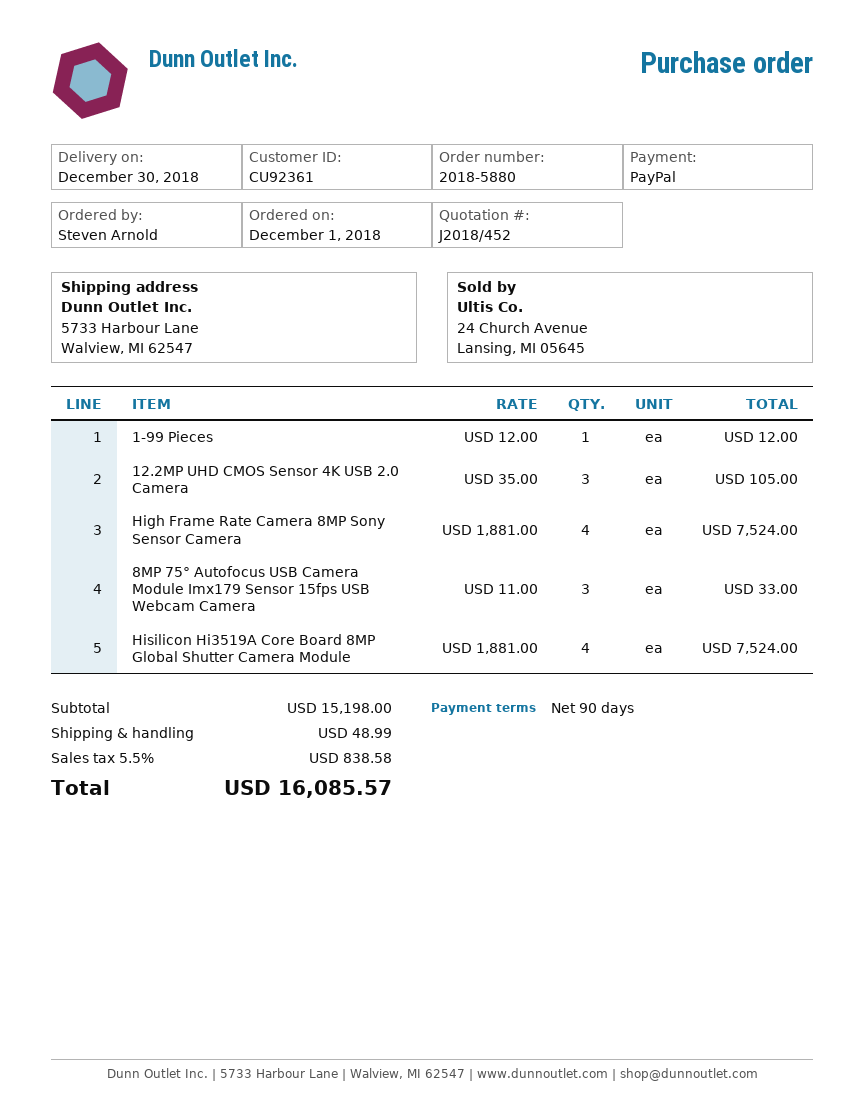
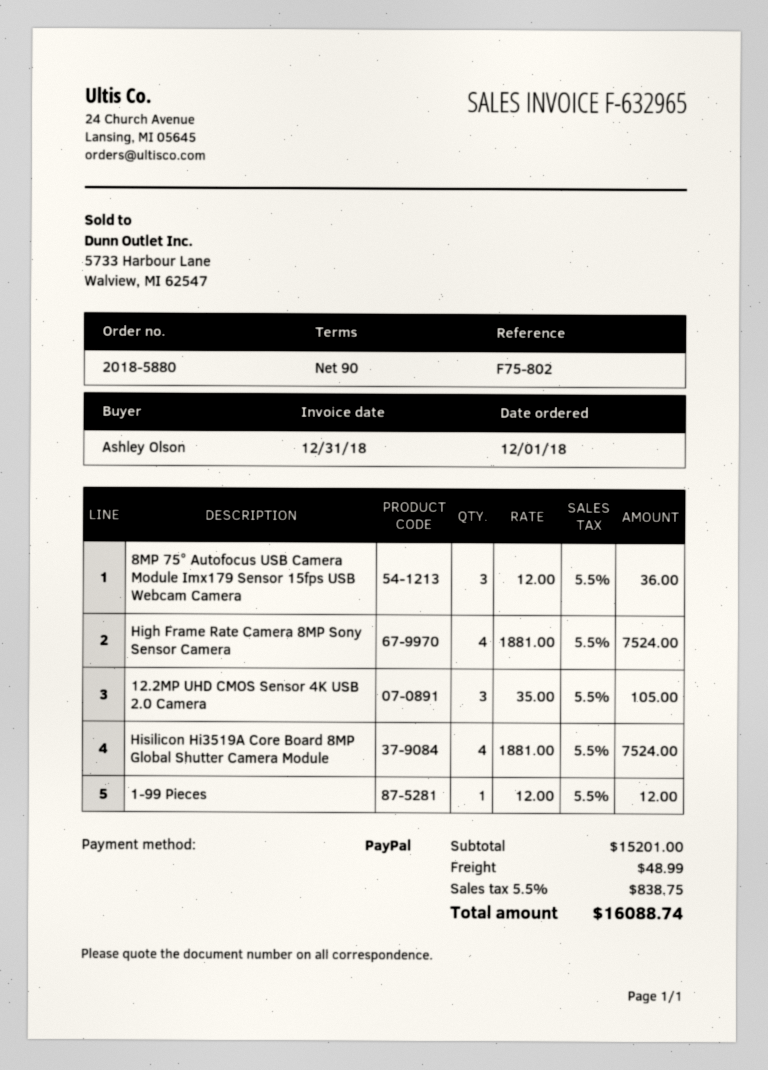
ordered by: Steven Arnold -> Ashley Olson
8MP 75° Autofocus USB Camera Module Imx179 Sensor 15fps USB Webcam Camera: 3 x 11.00 = 33.00 -> 3 x 12.00 = 36.00
subtotal: 15198.00 -> 15201.00
tax: 5.5% = 838.58 -> 5.5% = 838.75
total: 16085.57 -> 16088.74

